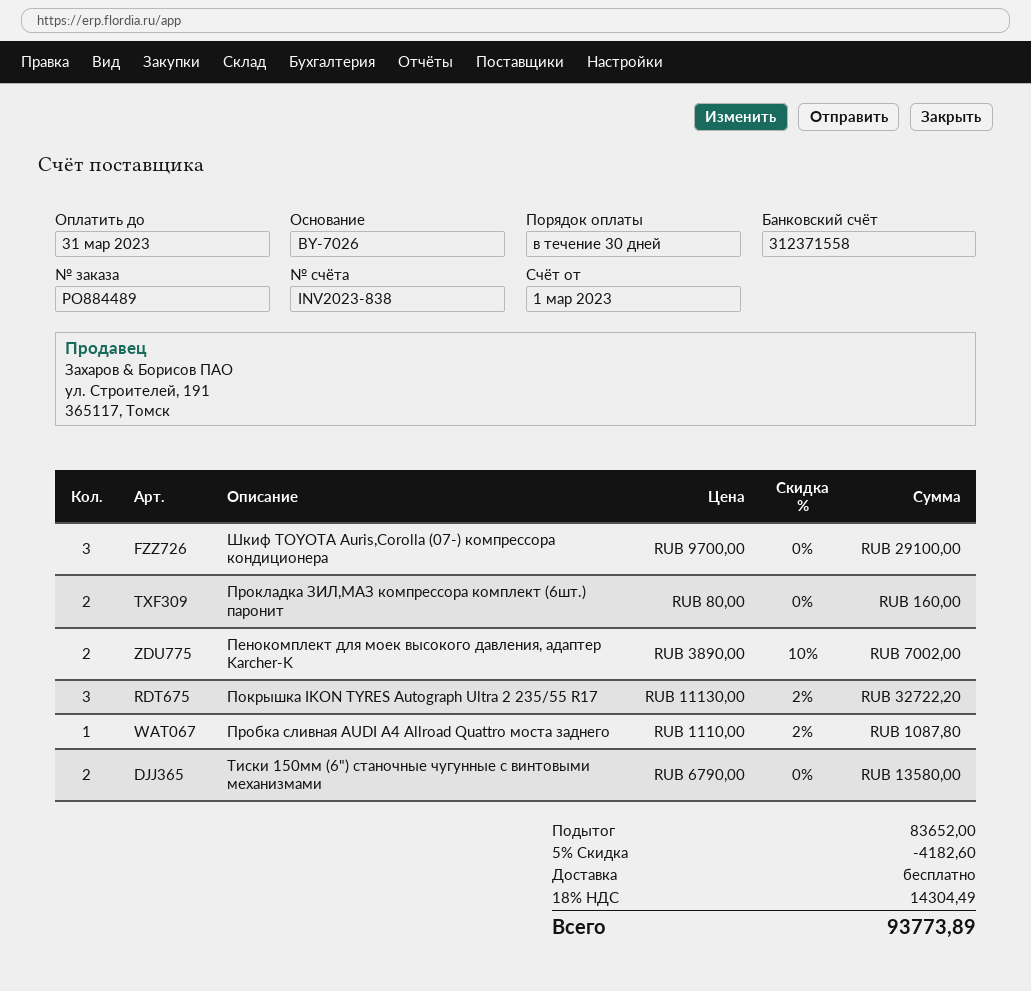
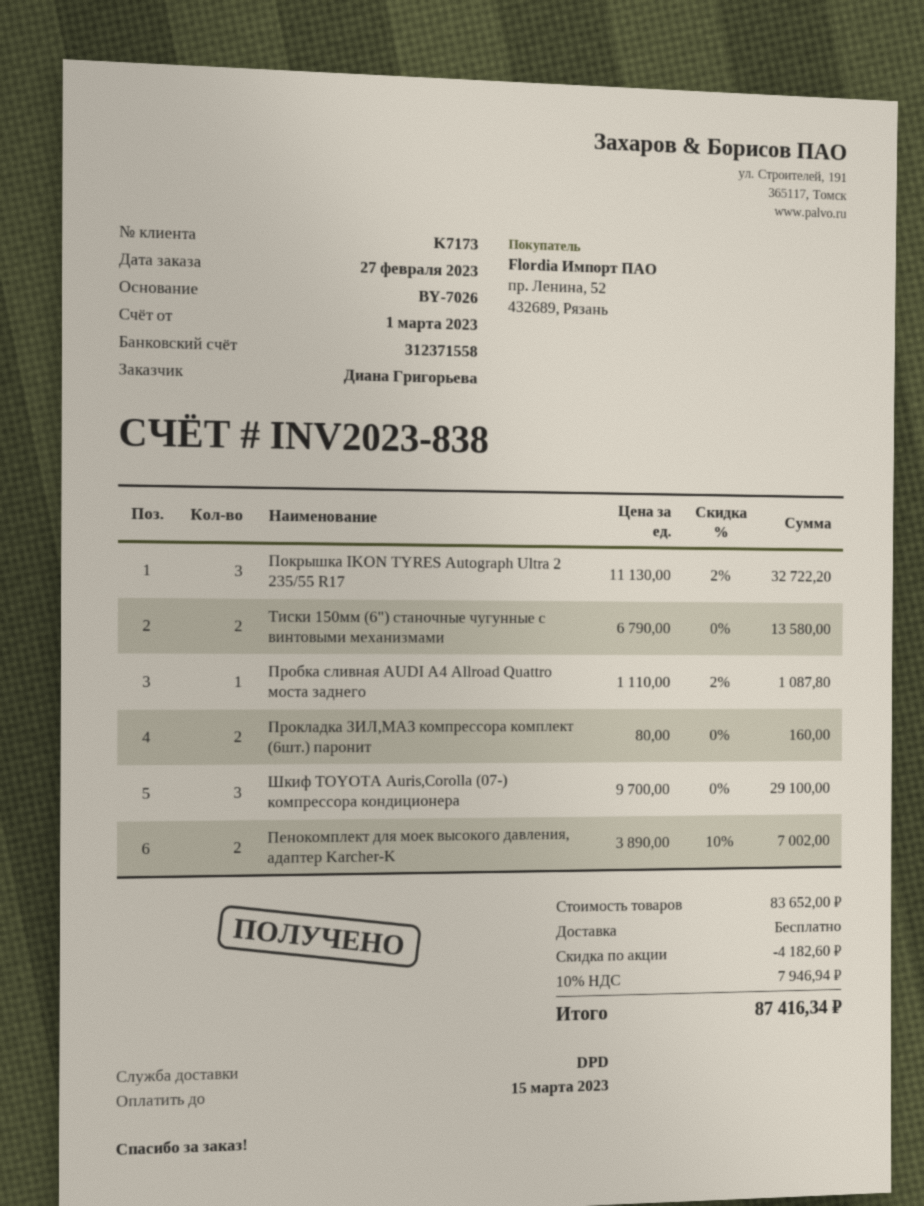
due date: 2023-03-31 -> 2023-03-15
tax: 18% = 14304.49 -> 10% = 7946.94
total: 93773.89 -> 87416.34

